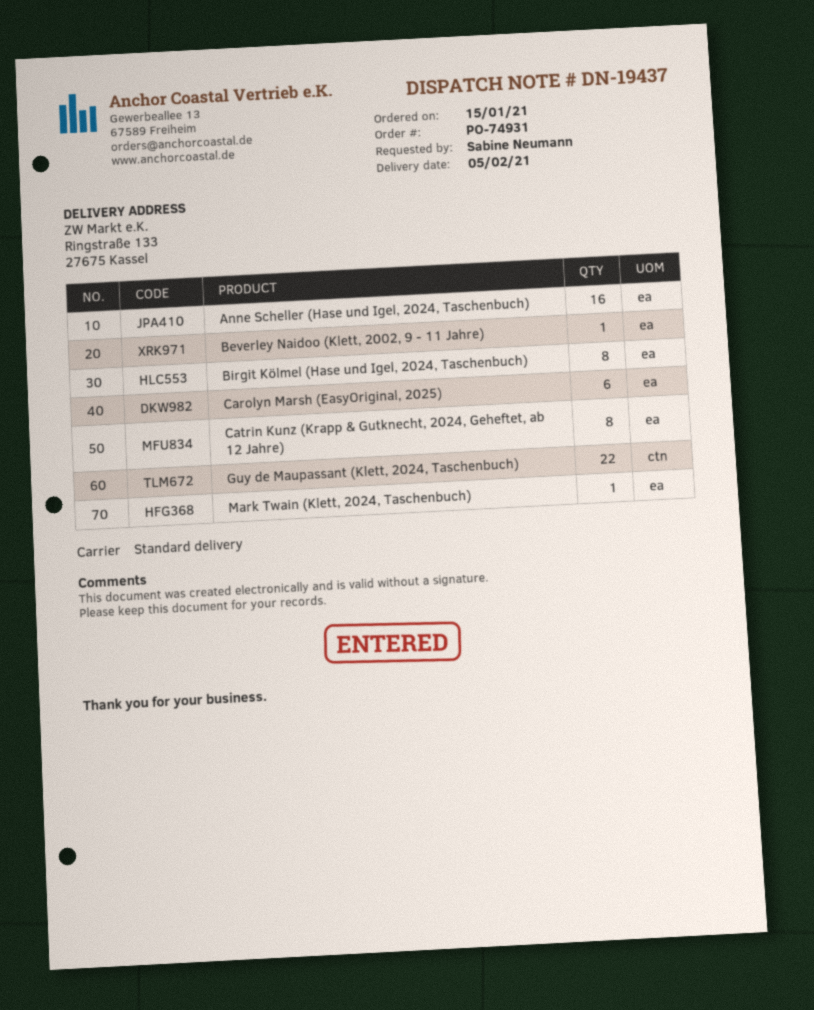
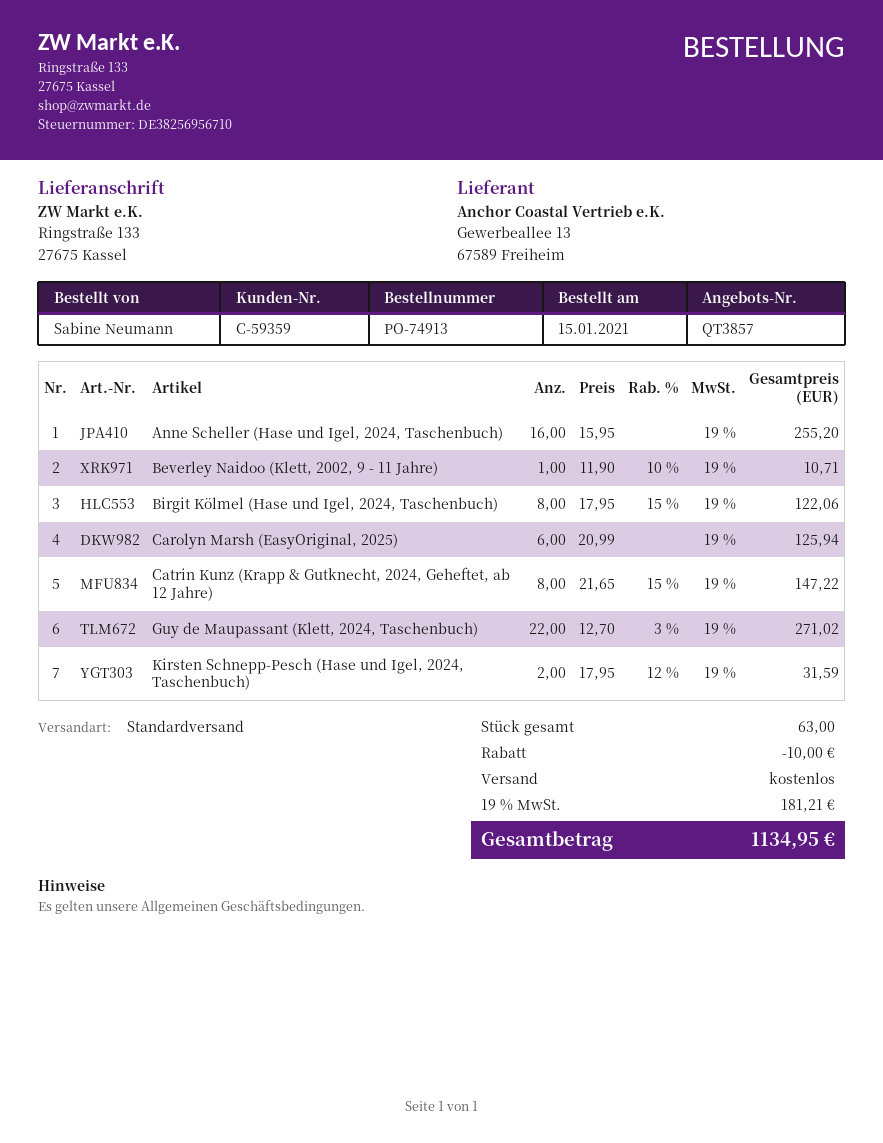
order number: PO-74931 -> PO-74913
Mark Twain (Klett, 2024, Taschenbuch): 1 -> none
Kirsten Schnepp-Pesch (Hase und Igel, 2024, Taschenbuch): none -> 2

